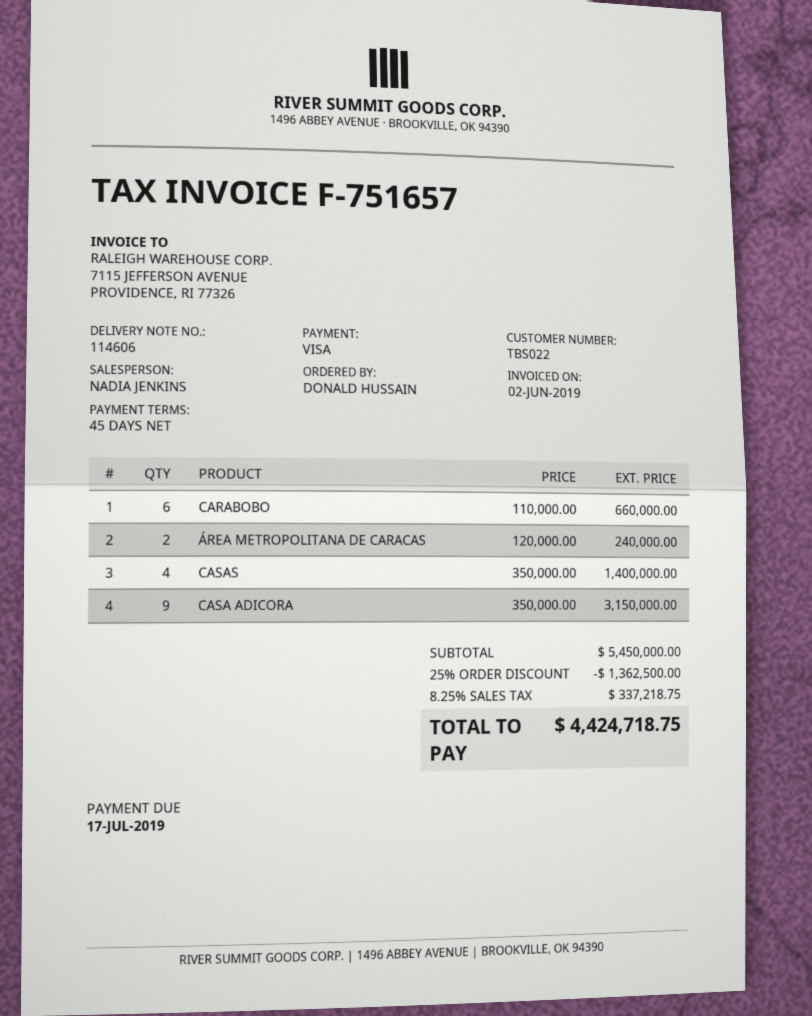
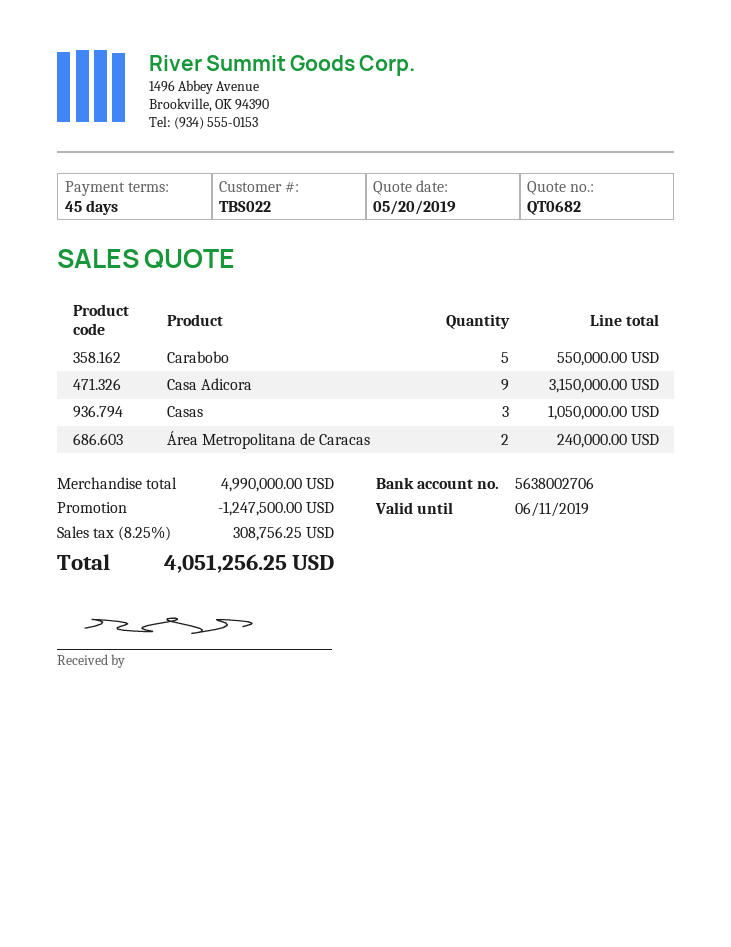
CARABOBO: 6 for 660000.00 -> 5 for 550000.00
CASAS: 4 for 1400000.00 -> 3 for 1050000.00
subtotal: 5450000.00 -> 4990000.00
discount: 1362500.00 -> 1247500.00
tax: 8.25% = 337218.75 -> 8.25% = 308756.25
total: 4424718.75 -> 4051256.25

